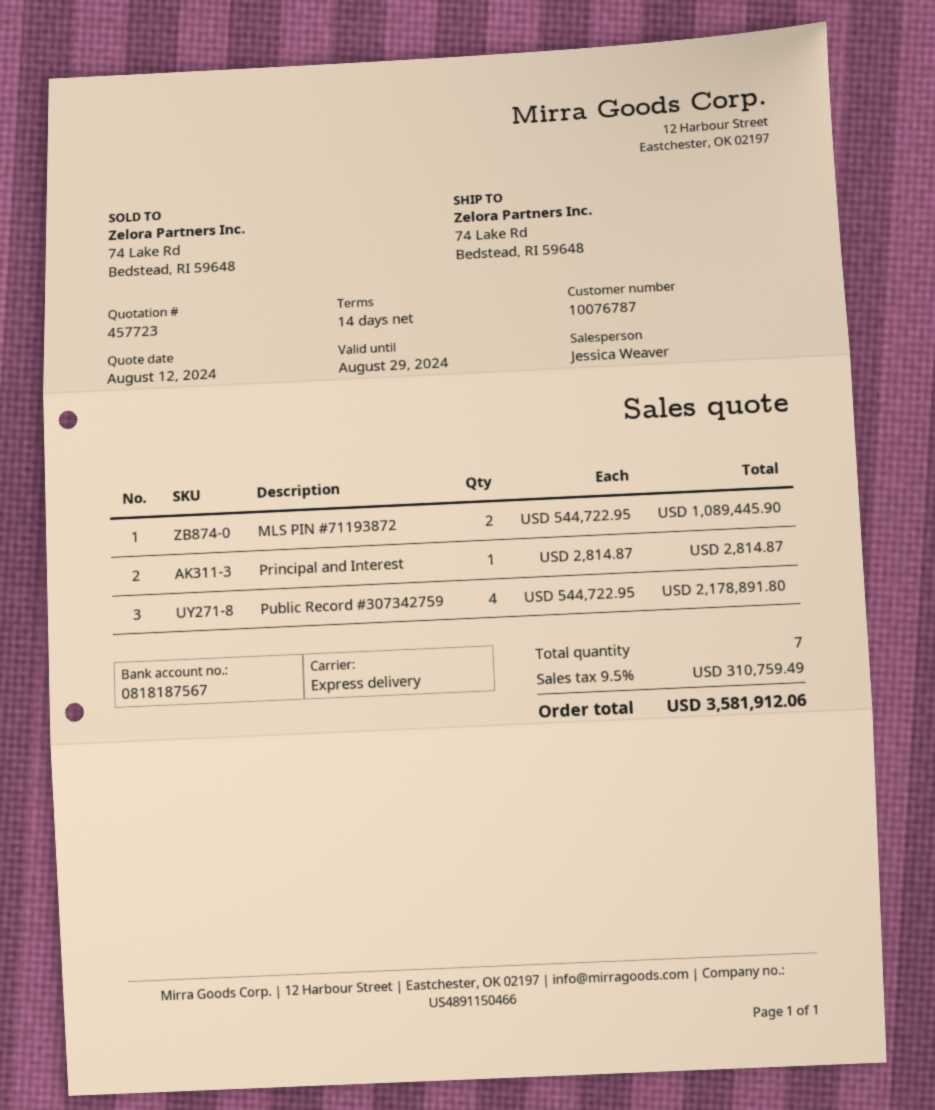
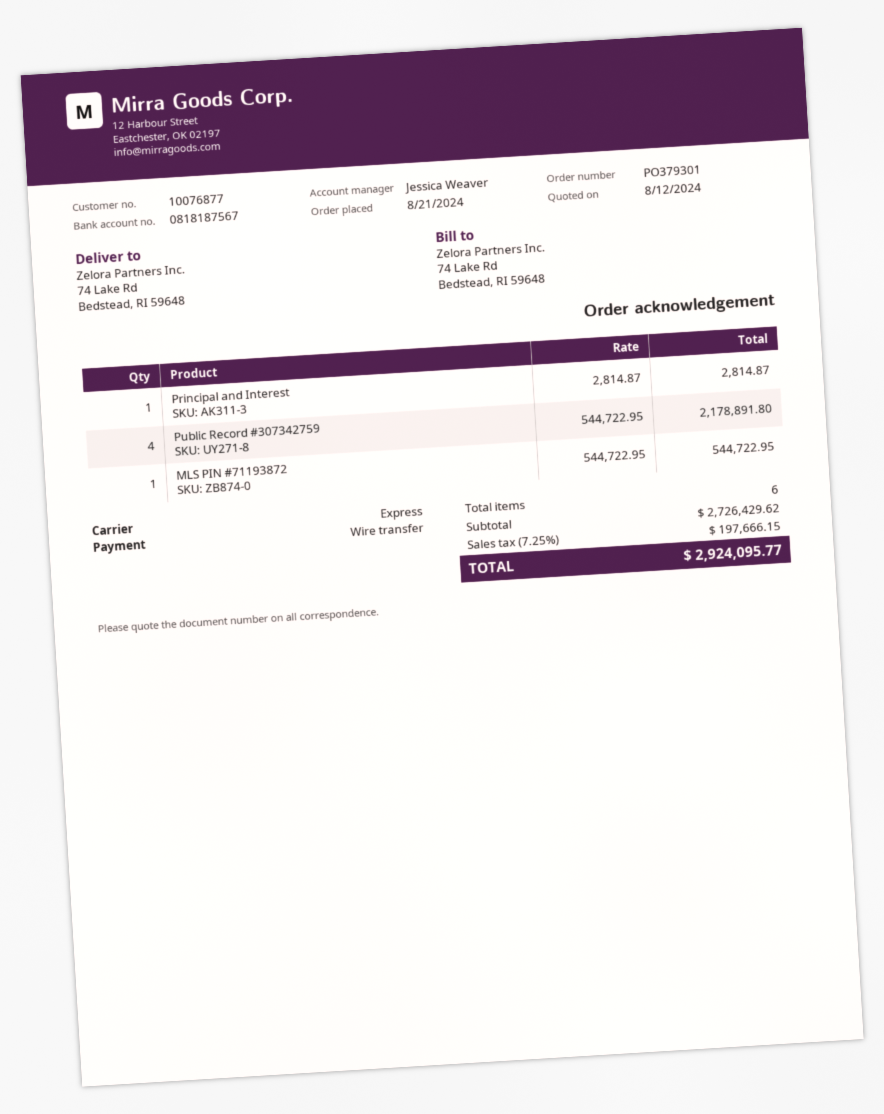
customer number: 10076787 -> 10076877
MLS PIN #71193872: 2 x 544722.95 = 1089445.90 -> 1 x 544722.95 = 544722.95
total quantity: 7 -> 6
tax: 9.5% = 310759.49 -> 7.25% = 197666.15
total: 3581912.06 -> 2924095.77

